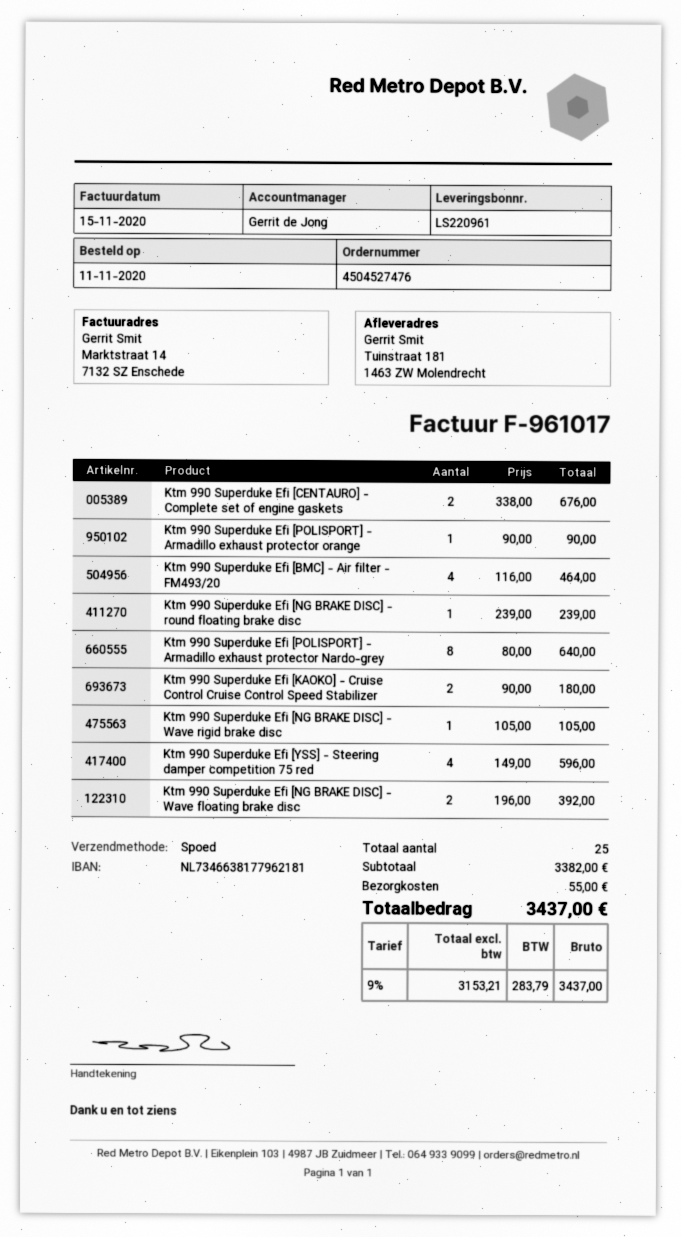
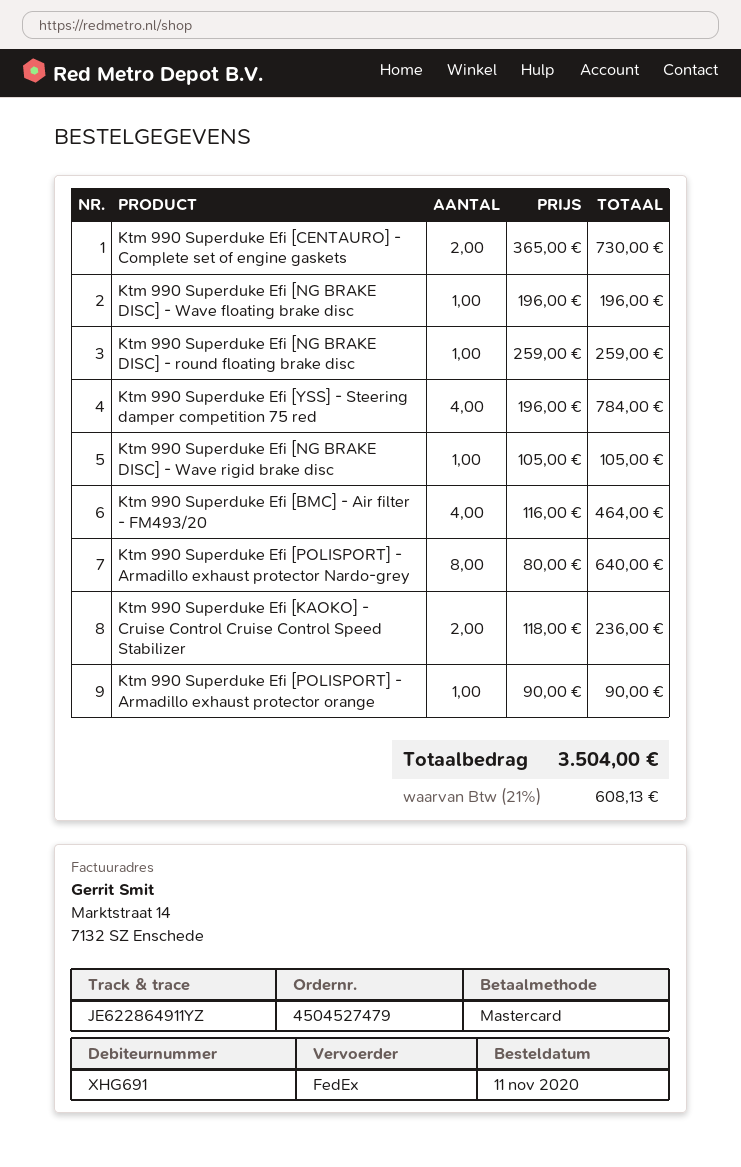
order number: 4504527476 -> 4504527479
shipping method: express -> FedEx
Ktm 990 Superduke Efi [CENTAURO] - Complete set of engine gaskets: 2 x 338.00 = 676.00 -> 2 x 365.00 = 730.00
Ktm 990 Superduke Efi [NG BRAKE DISC] - round floating brake disc: 1 x 239.00 = 239.00 -> 1 x 259.00 = 259.00
Ktm 990 Superduke Efi [KAOKO] - Cruise Control Cruise Control Speed Stabilizer: 2 x 90.00 = 180.00 -> 2 x 118.00 = 236.00
Ktm 990 Superduke Efi [YSS] - Steering damper competition 75 red: 4 x 149.00 = 596.00 -> 4 x 196.00 = 784.00
Ktm 990 Superduke Efi [NG BRAKE DISC] - Wave floating brake disc: 2 x 196.00 = 392.00 -> 1 x 196.00 = 196.00
shipping: 55.00 -> none
tax: 9% = 283.79 -> 21% = 608.13
total: 3437.00 -> 3504.00

